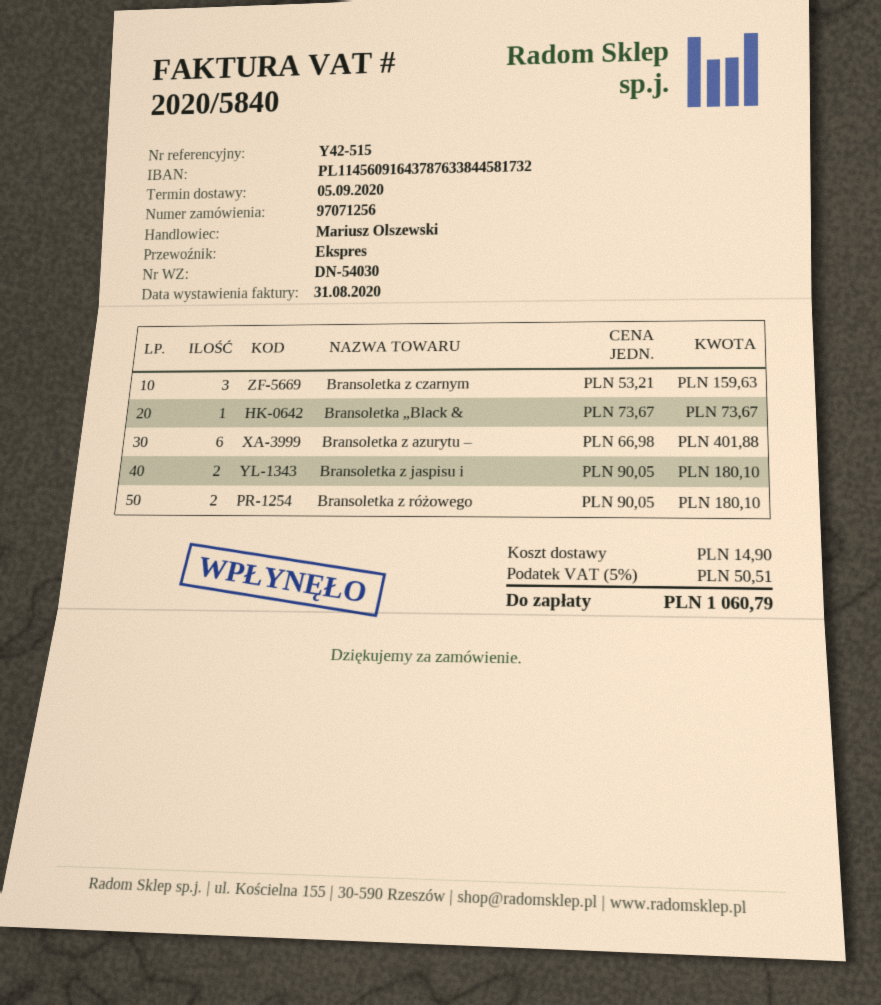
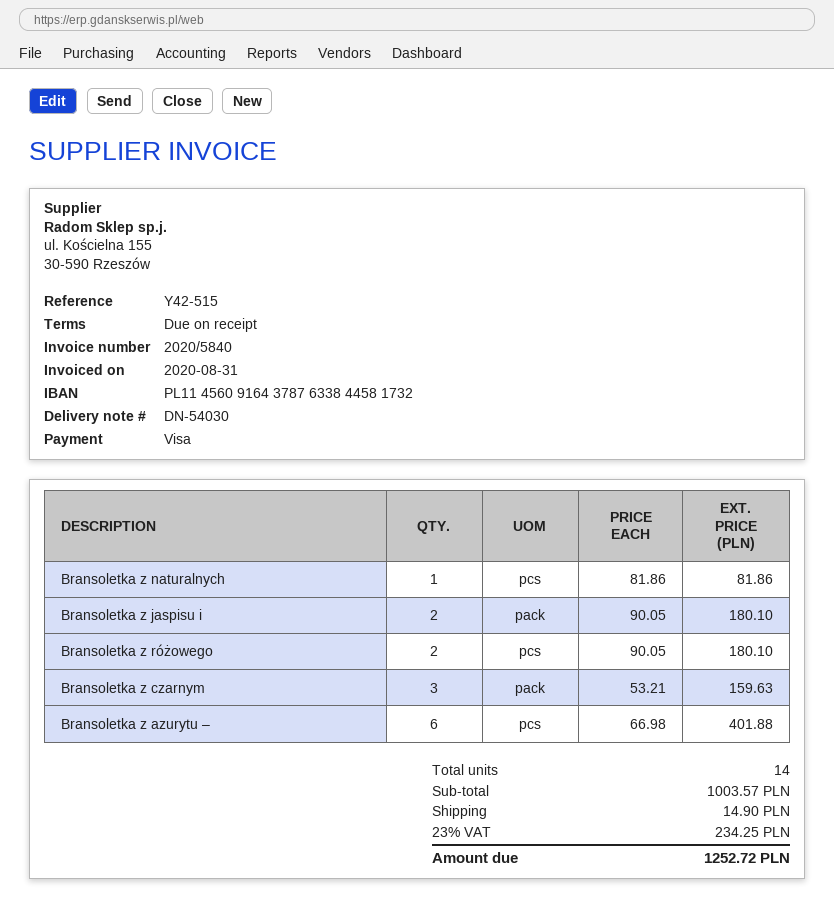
Bransoletka „Black &: 1 x 73.67 = 73.67 -> none
Bransoletka z naturalnych: none -> 1 x 81.86 = 81.86
tax: 5% = 50.51 -> 23% = 234.25
total: 1060.79 -> 1252.72

